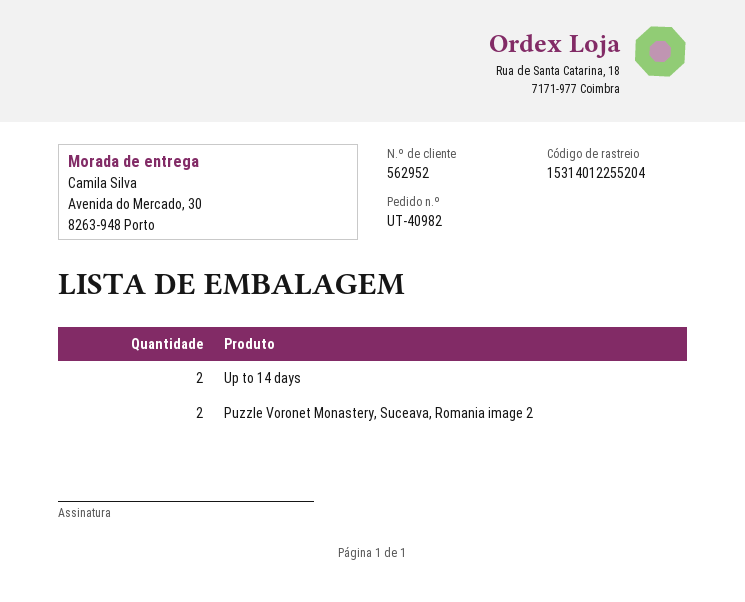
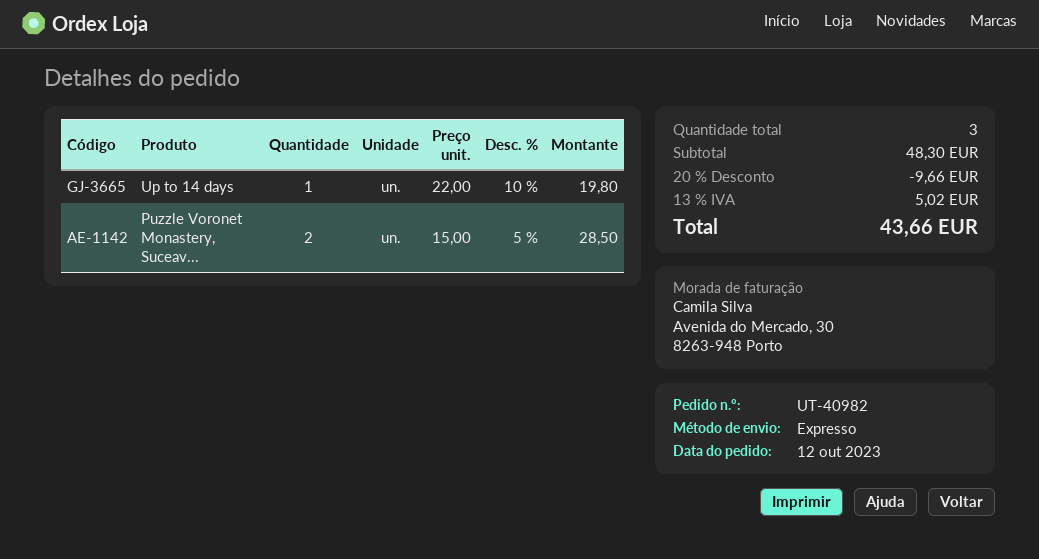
Up to 14 days: 2 -> 1

